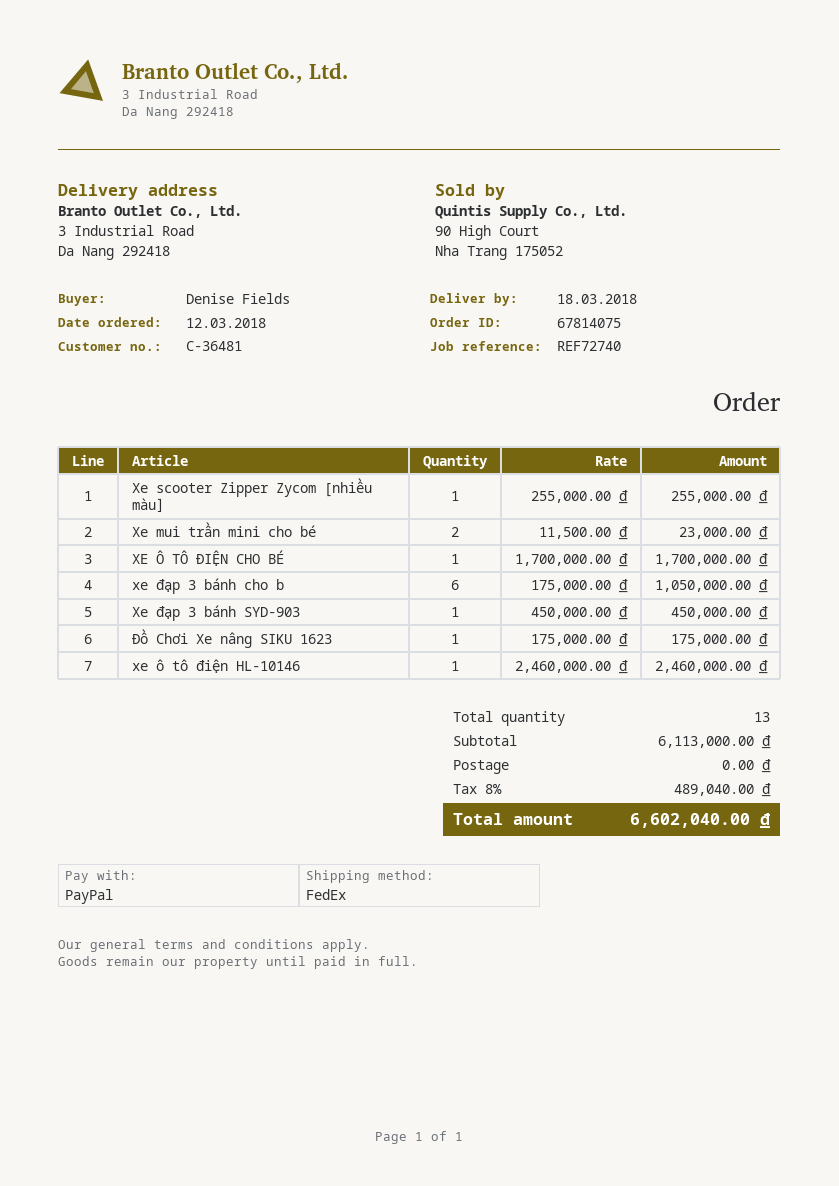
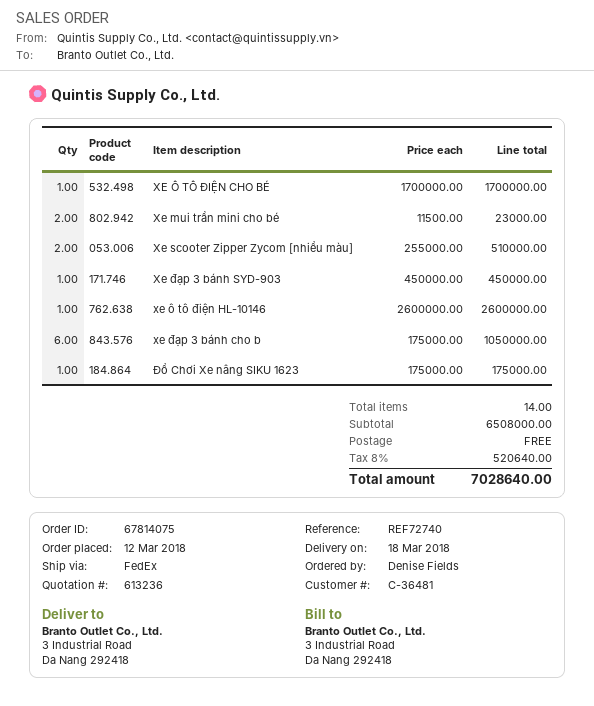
Xe scooter Zipper Zycom [nhiều màu]: 1 x 255000.00 = 255000.00 -> 2 x 255000.00 = 510000.00
xe ô tô điện HL-10146: 1 x 2460000.00 = 2460000.00 -> 1 x 2600000.00 = 2600000.00
total quantity: 13 -> 14
subtotal: 6113000.00 -> 6508000.00
tax: 8% = 489040.00 -> 8% = 520640.00
total: 6602040.00 -> 7028640.00

